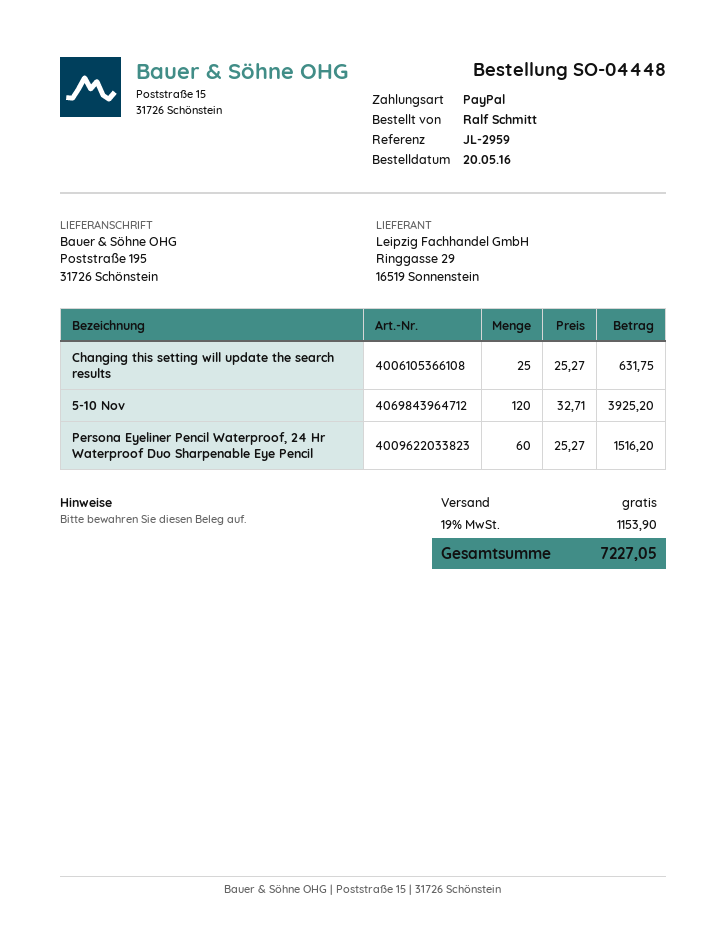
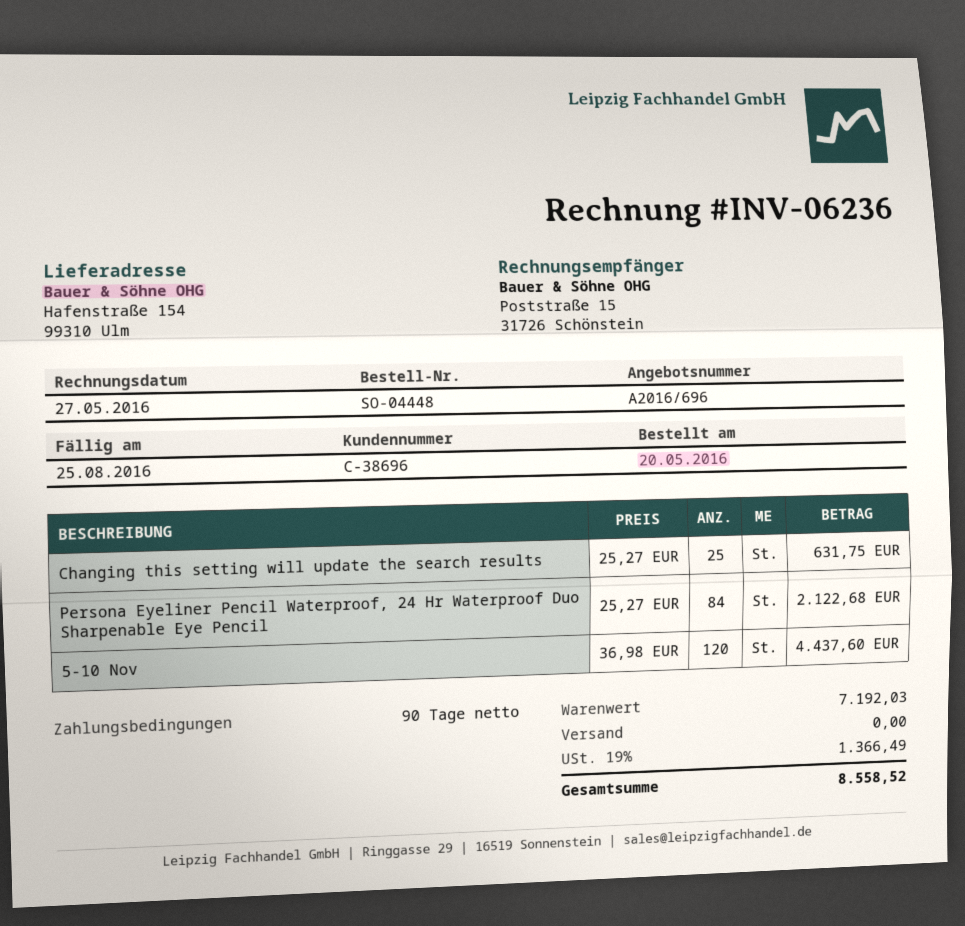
ship to: Poststraße 195, 31726 Schönstein -> Hafenstraße 154, 99310 Ulm
5-10 Nov: 120 x 32.71 = 3925.20 -> 120 x 36.98 = 4437.60
Persona Eyeliner Pencil Waterproof, 24 Hr Waterproof Duo Sharpenable Eye Pencil: 60 x 25.27 = 1516.20 -> 84 x 25.27 = 2122.68
tax: 19% = 1153.90 -> 19% = 1366.49
total: 7227.05 -> 8558.52

